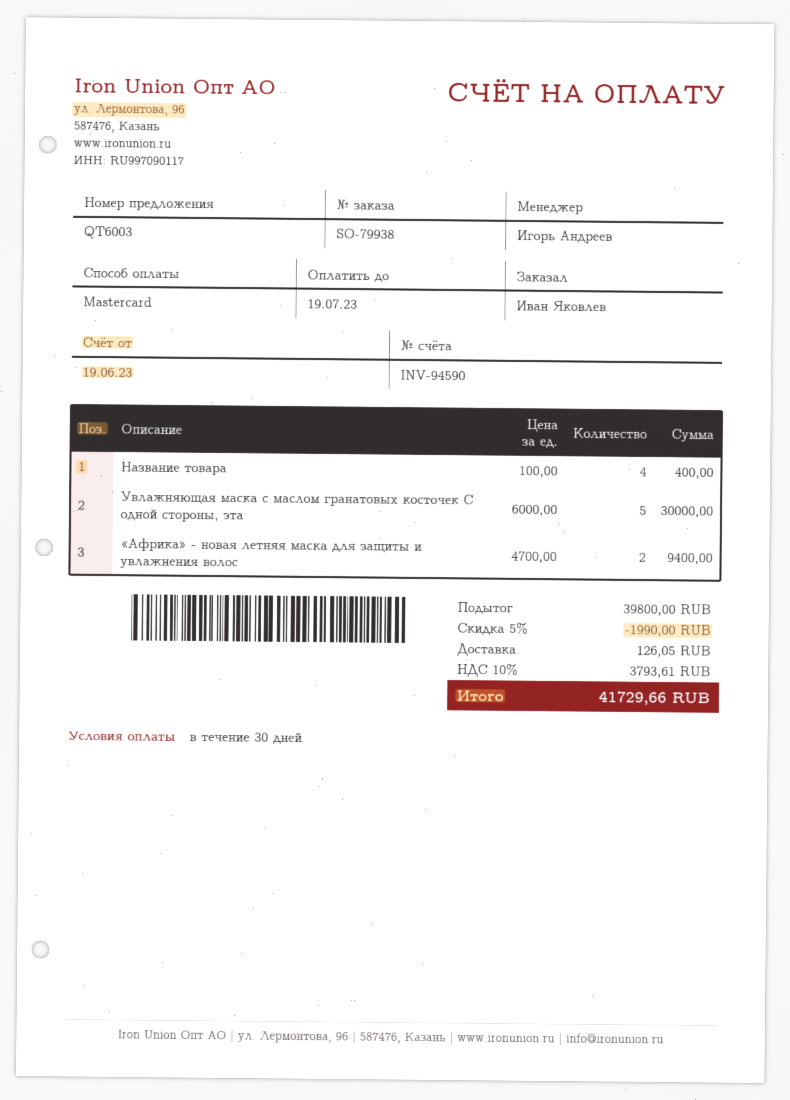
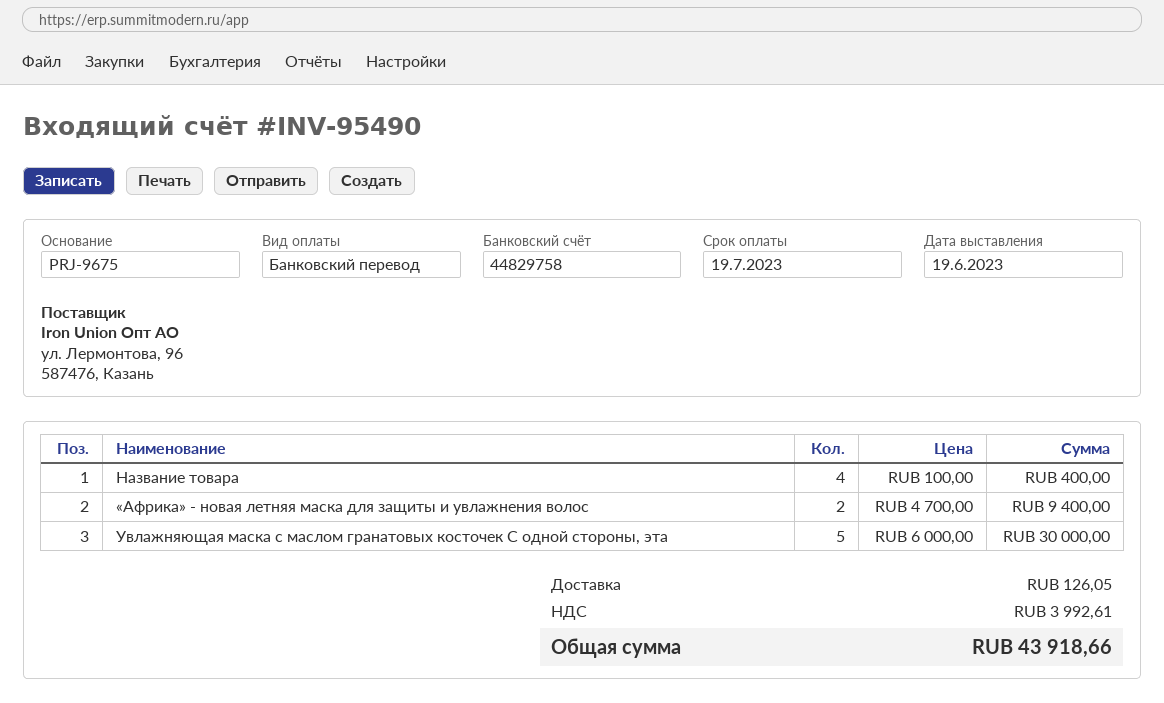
invoice number: INV-94590 -> INV-95490
payment method: Mastercard -> bank transfer
discount: 5% = 1990.00 -> none
tax: 3793.61 -> 3992.61
total: 41729.66 -> 43918.66

